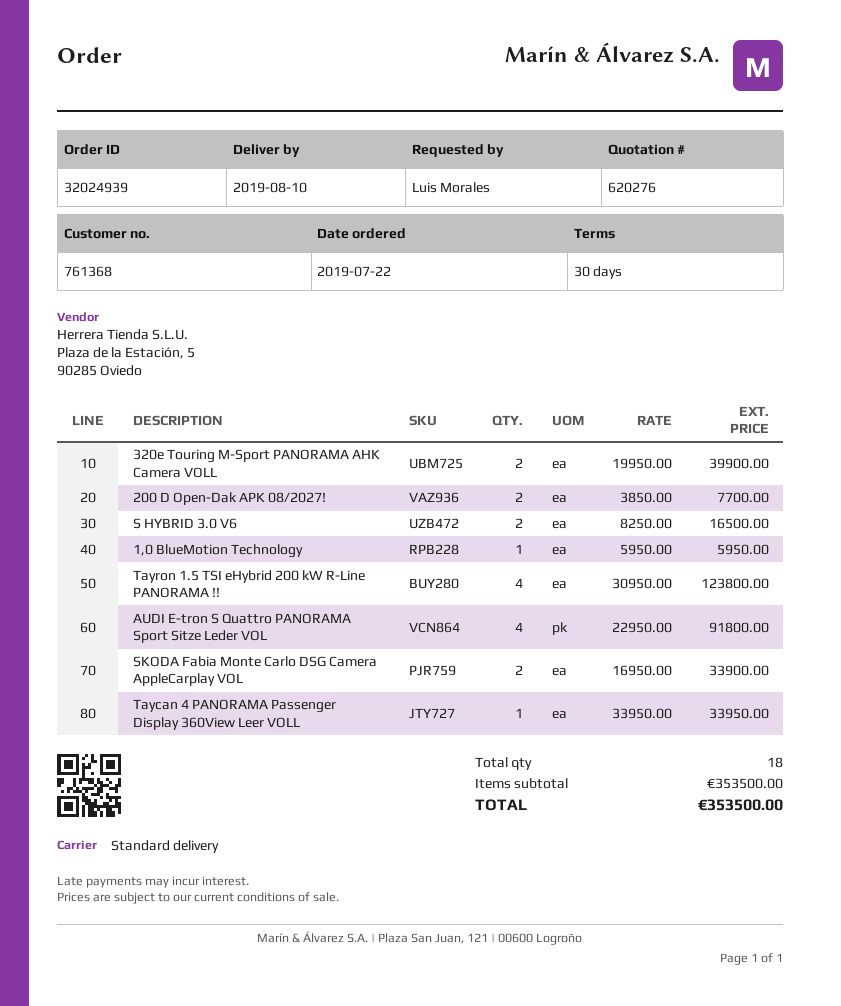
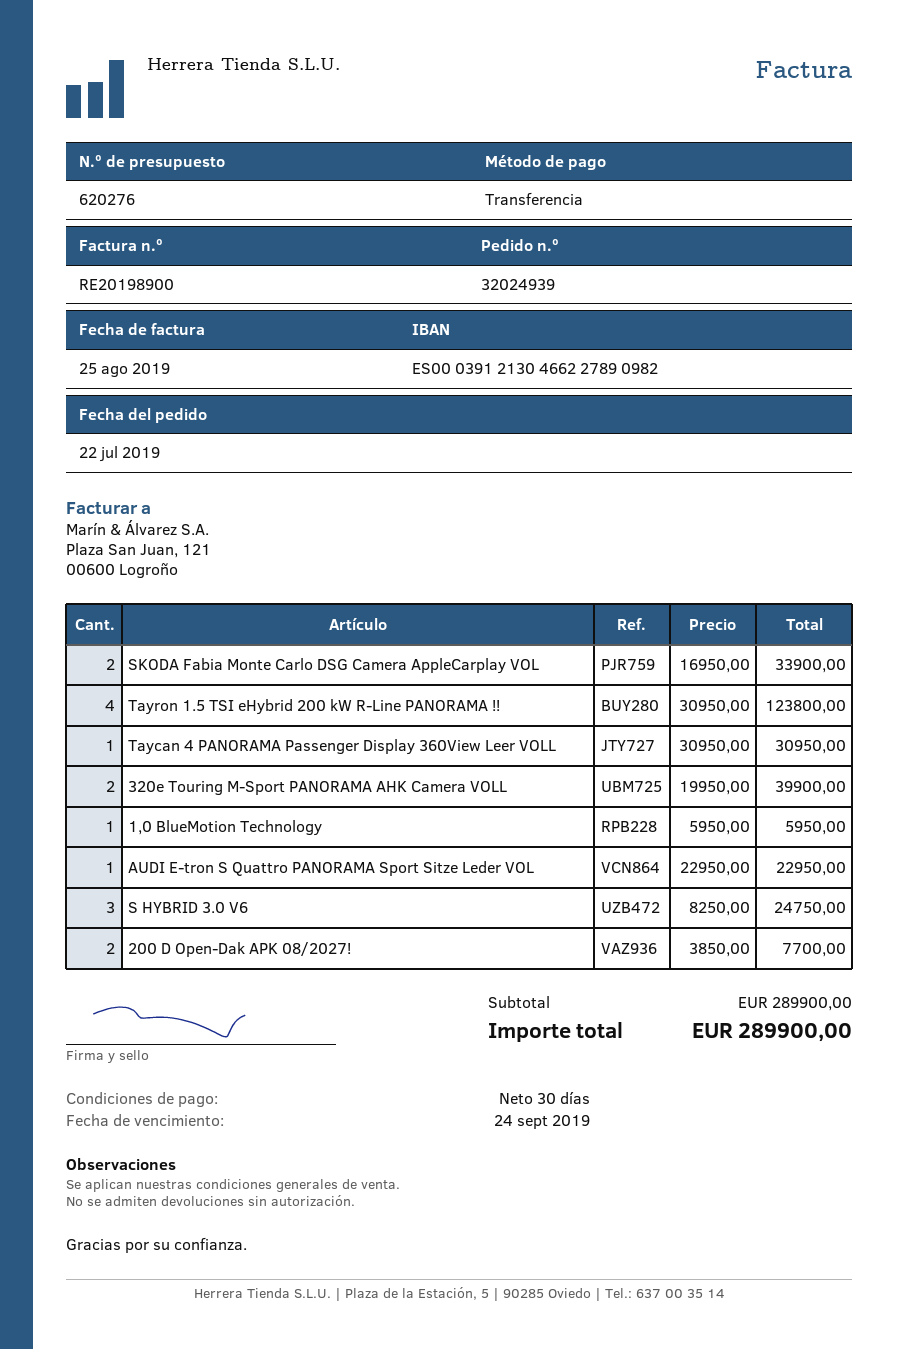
S HYBRID 3.0 V6: 2 x 8250.00 = 16500.00 -> 3 x 8250.00 = 24750.00
AUDI E-tron S Quattro PANORAMA Sport Sitze Leder VOL: 4 x 22950.00 = 91800.00 -> 1 x 22950.00 = 22950.00
Taycan 4 PANORAMA Passenger Display 360View Leer VOLL: 1 x 33950.00 = 33950.00 -> 1 x 30950.00 = 30950.00
subtotal: 353500.00 -> 289900.00
total: 353500.00 -> 289900.00

